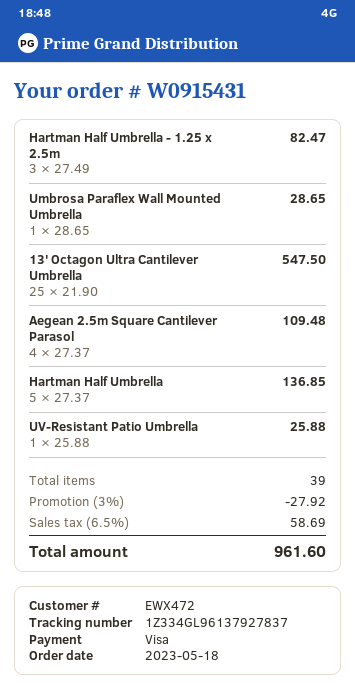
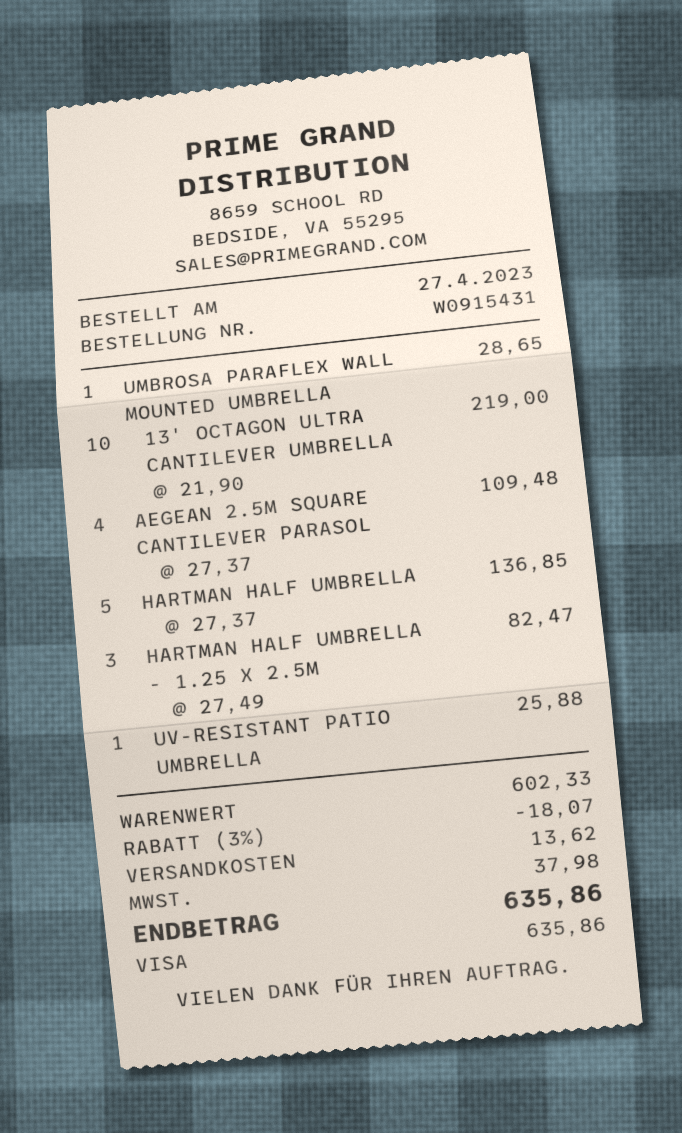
order date: 2023-05-18 -> 2023-04-27
13' Octagon Ultra Cantilever Umbrella: 25 x 21.90 = 547.50 -> 10 x 21.90 = 219.00
discount: 3% = 27.92 -> 3% = 18.07
shipping: none -> 13.62
tax: 58.69 -> 37.98
total: 961.60 -> 635.86

